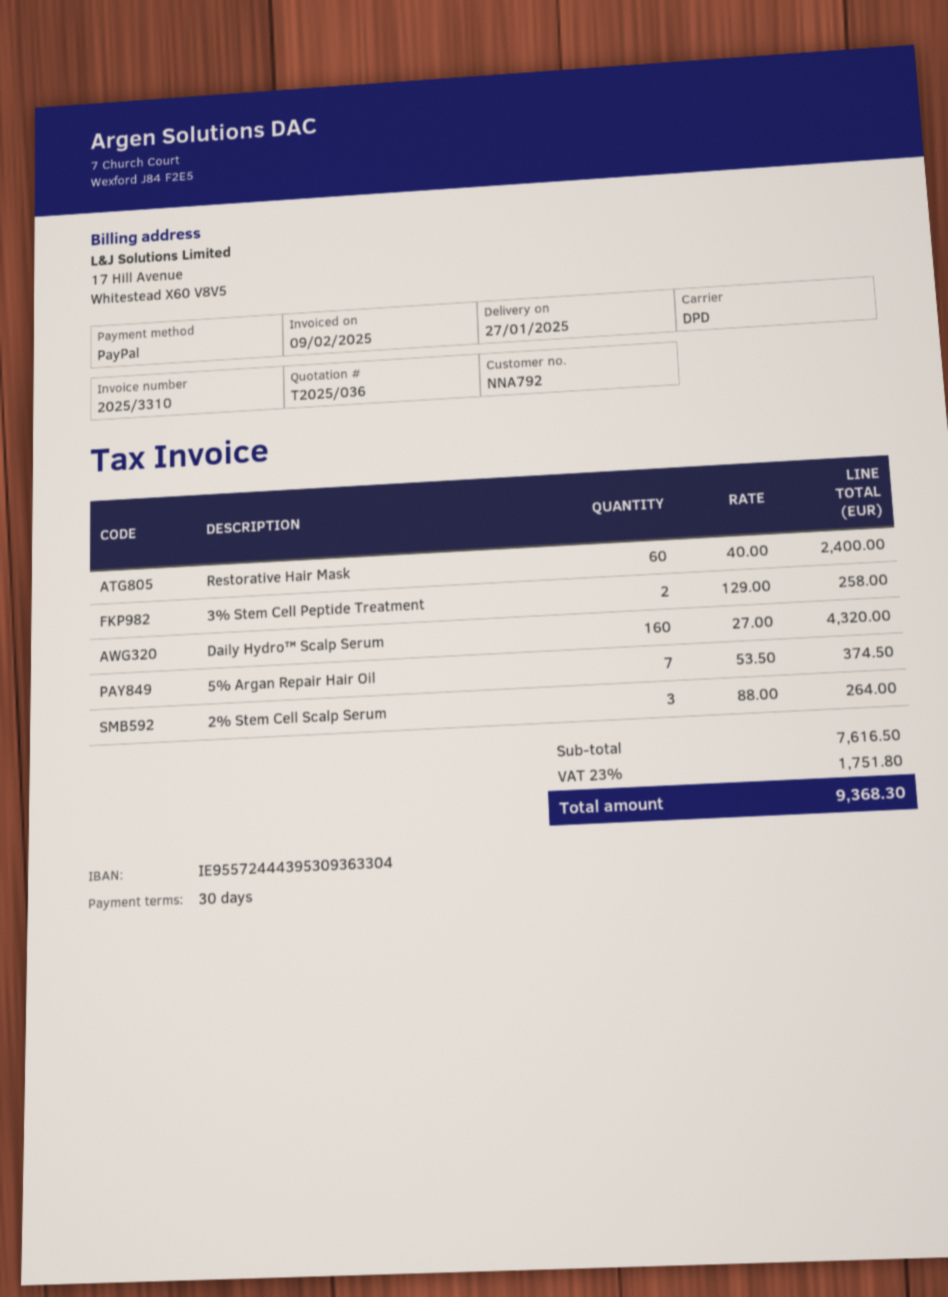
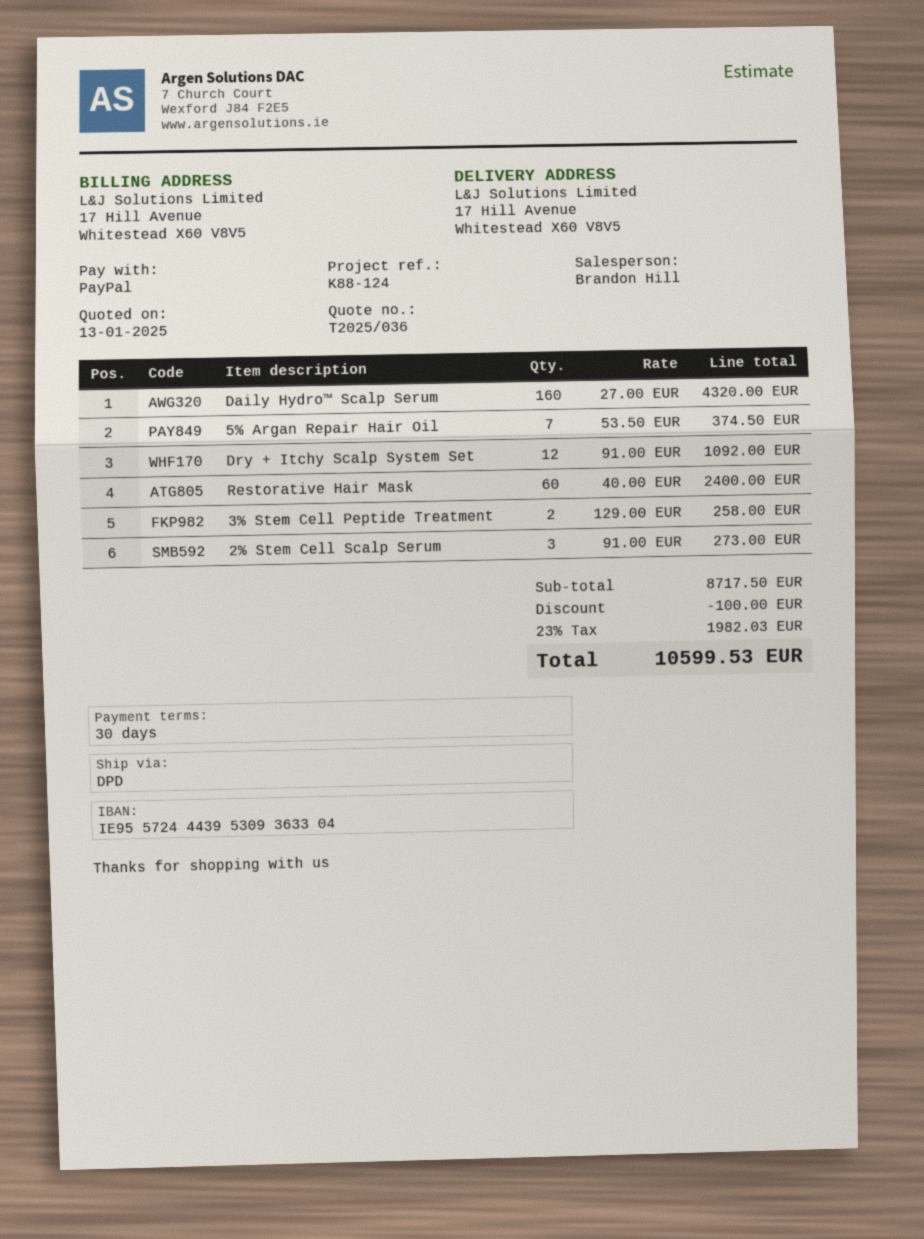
2% Stem Cell Scalp Serum: 3 x 88.00 = 264.00 -> 3 x 91.00 = 273.00
Dry + Itchy Scalp System Set: none -> 12 x 91.00 = 1092.00
subtotal: 7616.50 -> 8717.50
discount: none -> 100.00
tax: 23% = 1751.80 -> 23% = 1982.03
total: 9368.30 -> 10599.53

